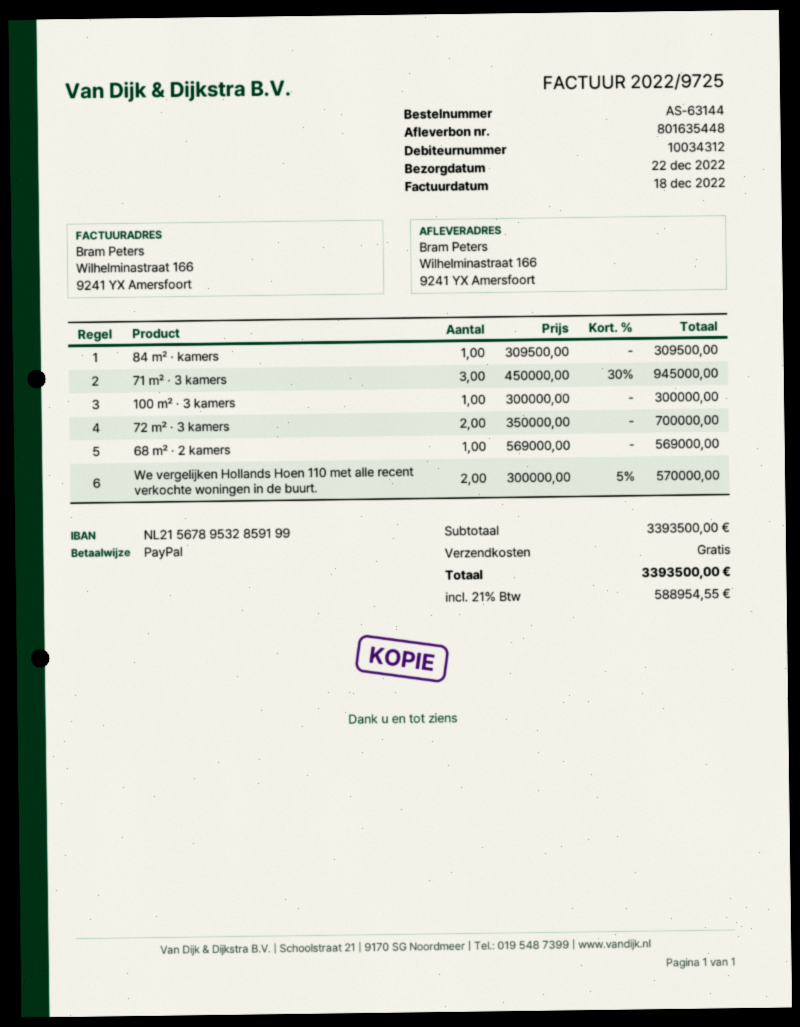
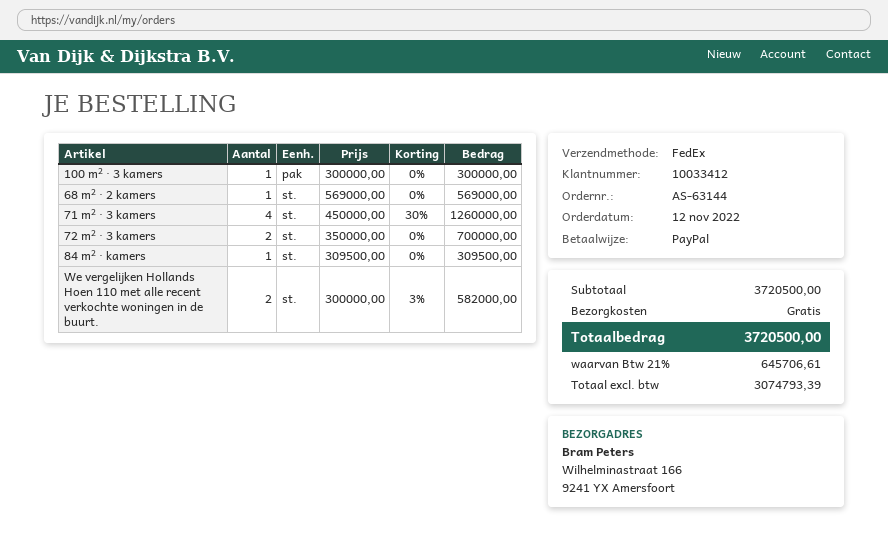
customer number: 10034312 -> 10033412
71 m² · 3 kamers: 3 x 450000.00 - 30% = 945000.00 -> 4 x 450000.00 - 30% = 1260000.00
We vergelijken Hollands Hoen 110 met alle recent verkochte woningen in de buurt.: 2 x 300000.00 - 5% = 570000.00 -> 2 x 300000.00 - 3% = 582000.00
subtotal: 3393500.00 -> 3720500.00
tax: 21% = 588954.55 -> 21% = 645706.61
total: 3393500.00 -> 3720500.00

